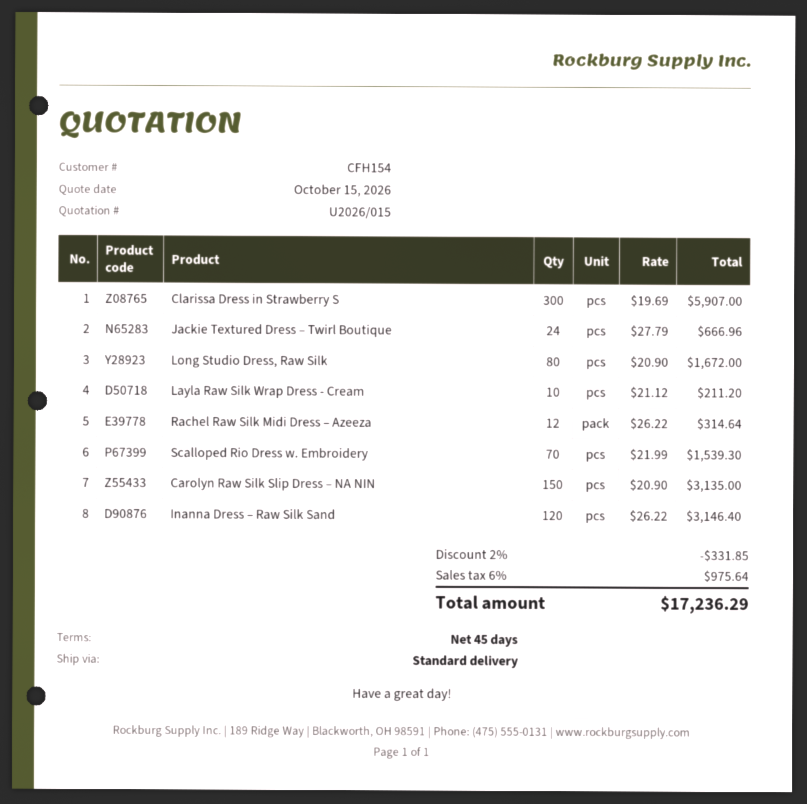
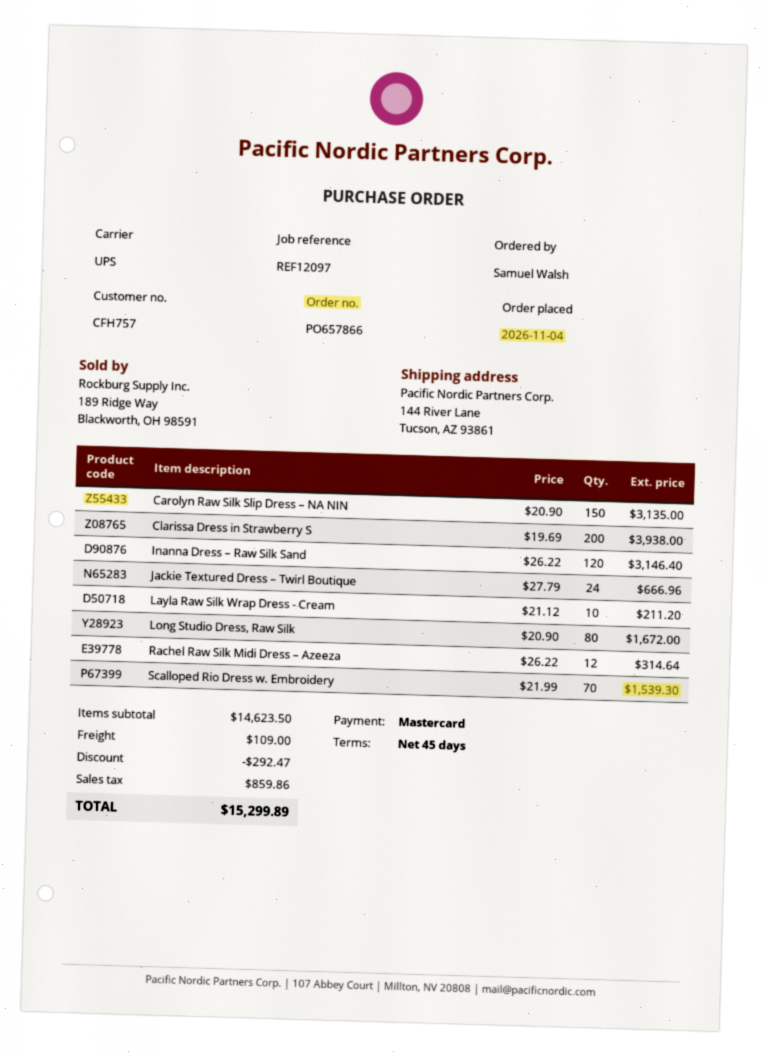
customer number: CFH154 -> CFH757
shipping method: standard -> UPS
Clarissa Dress in Strawberry S: 300 x 19.69 = 5907.00 -> 200 x 19.69 = 3938.00
discount: 331.85 -> 292.47
shipping: none -> 109.00
tax: 975.64 -> 859.86
total: 17236.29 -> 15299.89

